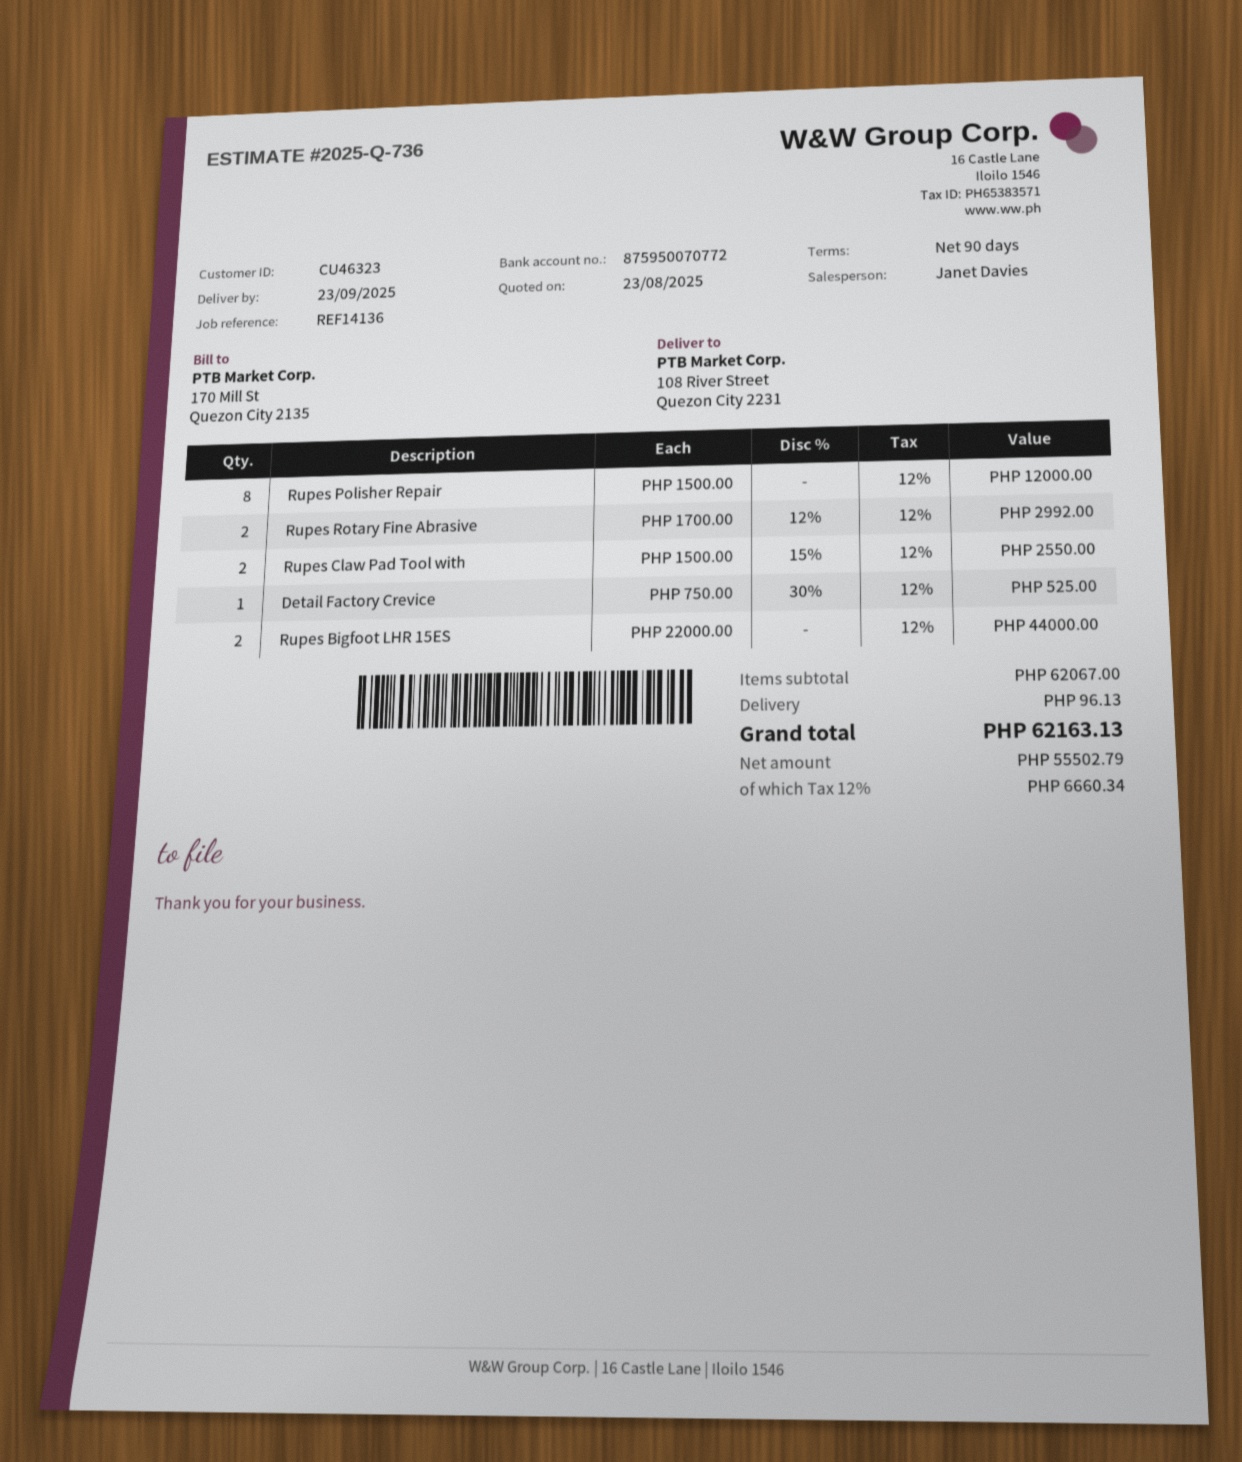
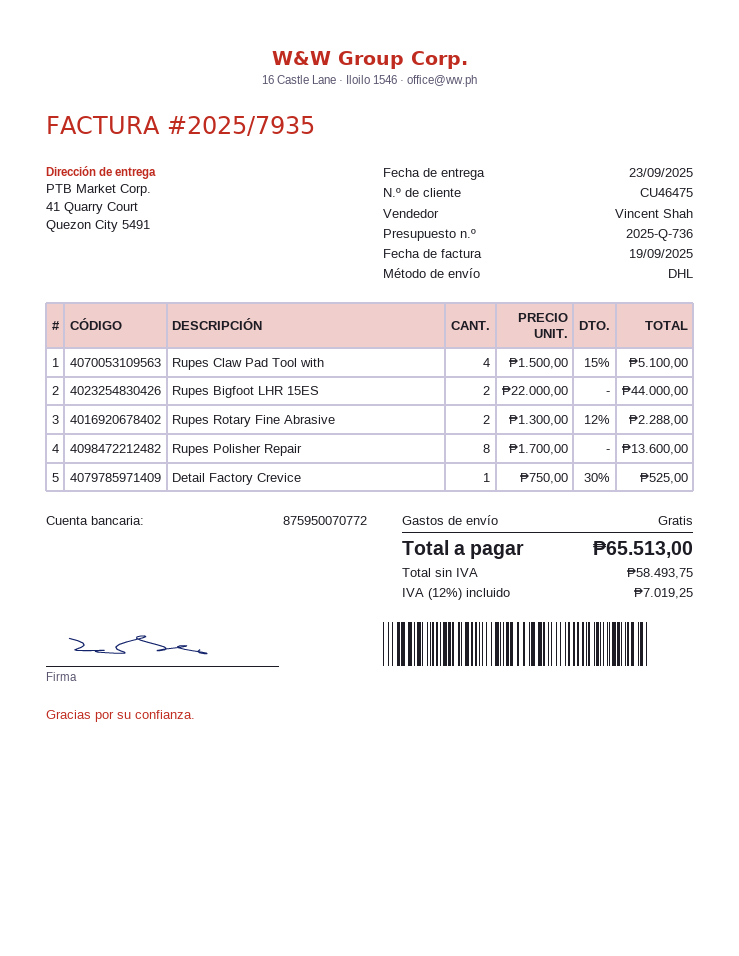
customer number: CU46323 -> CU46475
sales rep: Janet Davies -> Vincent Shah
ship to: 108 River Street, Quezon City 2231 -> 41 Quarry Court, Quezon City 5491
Rupes Polisher Repair: 8 x 1500.00 = 12000.00 -> 8 x 1700.00 = 13600.00
Rupes Rotary Fine Abrasive: 2 x 1700.00 - 12% = 2992.00 -> 2 x 1300.00 - 12% = 2288.00
Rupes Claw Pad Tool with: 2 x 1500.00 - 15% = 2550.00 -> 4 x 1500.00 - 15% = 5100.00
shipping: 96.13 -> 0.00
net: 55502.79 -> 58493.75
tax: 12% = 6660.34 -> 12% = 7019.25
total: 62163.13 -> 65513.00

